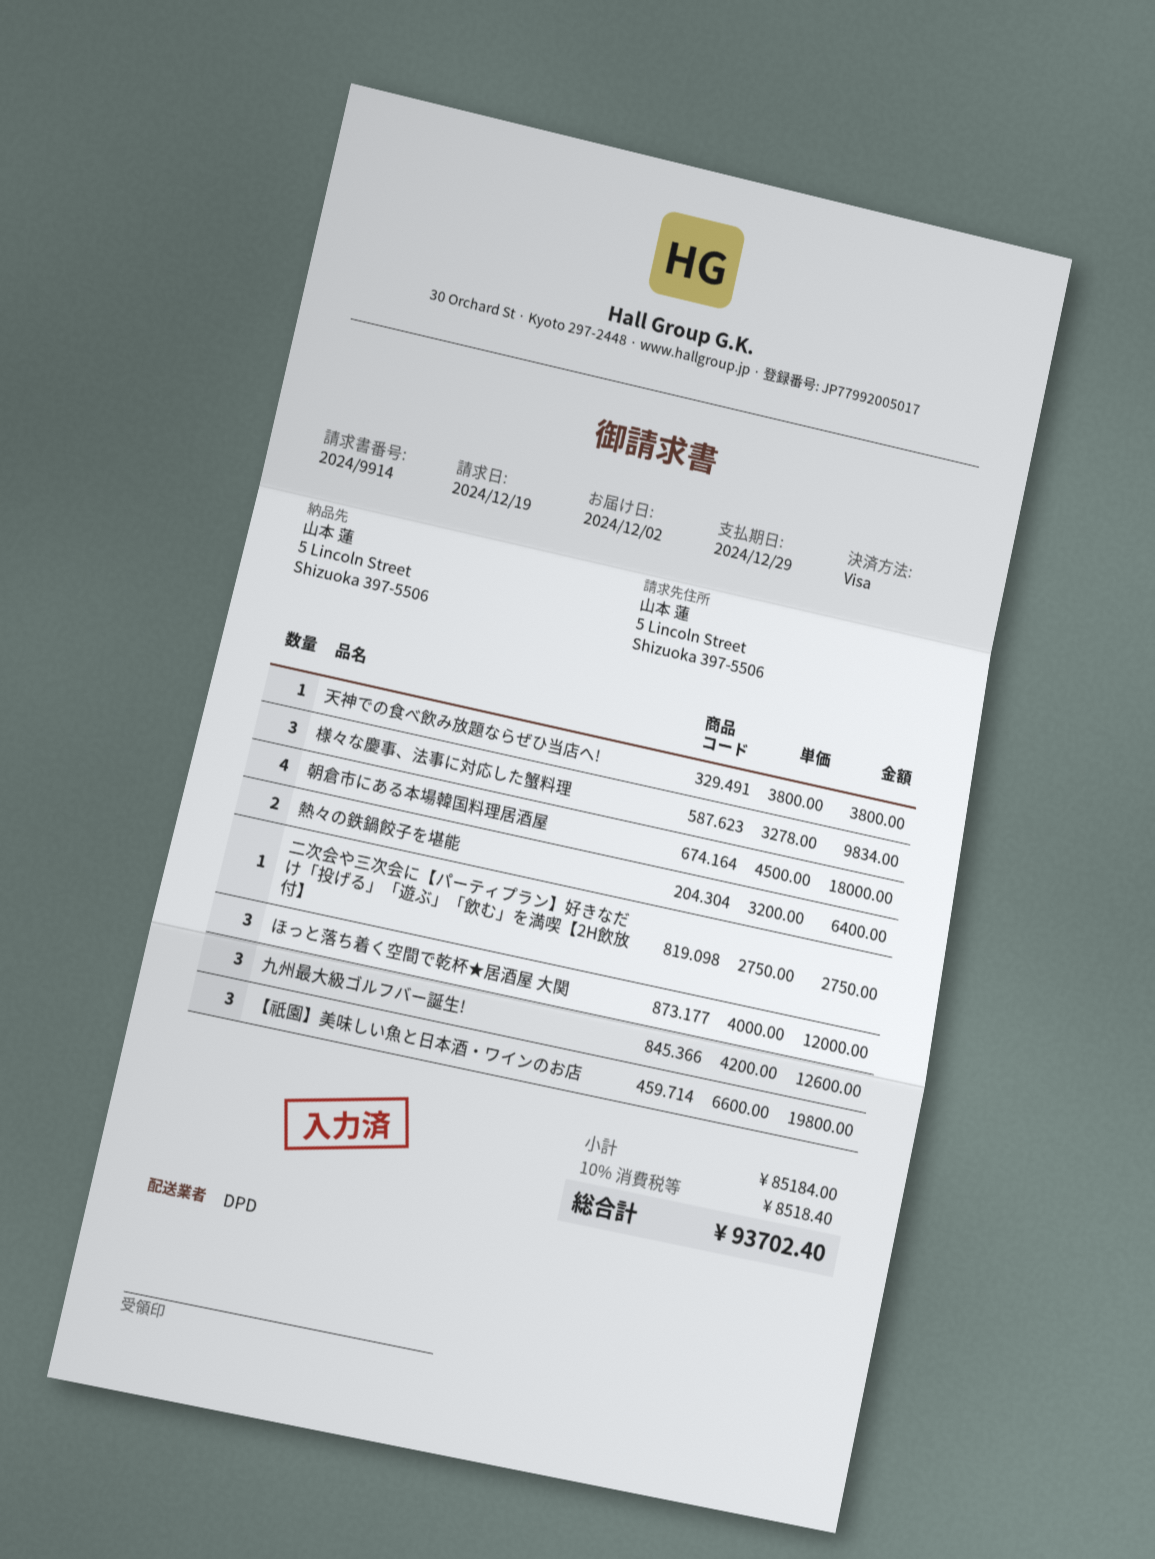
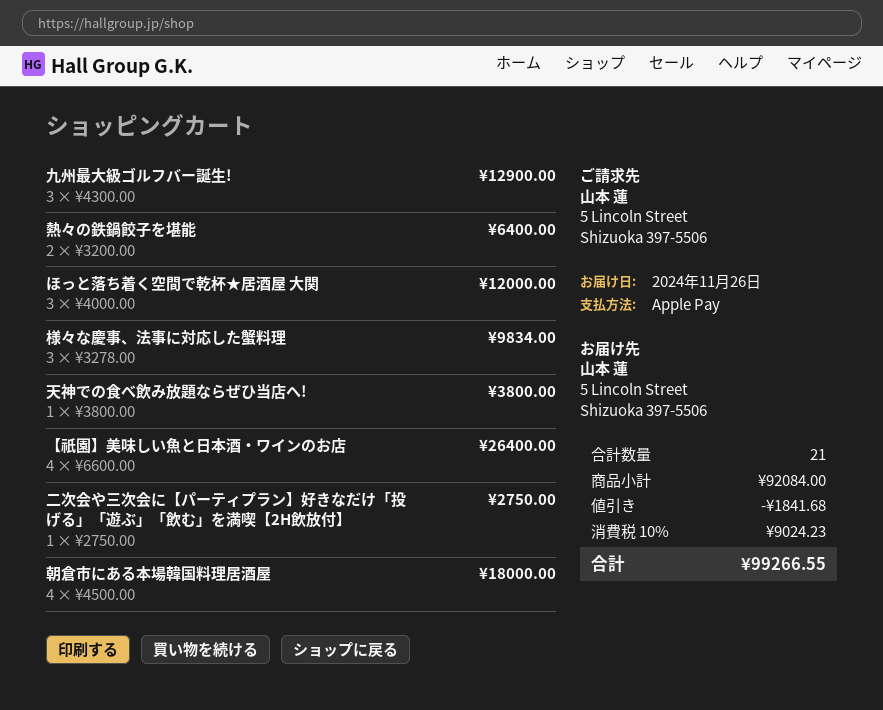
delivery date: 2024-12-02 -> 2024-11-26
payment method: Visa -> Apple Pay
九州最大級ゴルフバー誕生!: 3 x 4200.00 = 12600.00 -> 3 x 4300.00 = 12900.00
【祇園】美味しい魚と日本酒・ワインのお店: 3 x 6600.00 = 19800.00 -> 4 x 6600.00 = 26400.00
subtotal: 85184.00 -> 92084.00
discount: none -> 1841.68
tax: 10% = 8518.40 -> 10% = 9024.23
total: 93702.40 -> 99266.55

